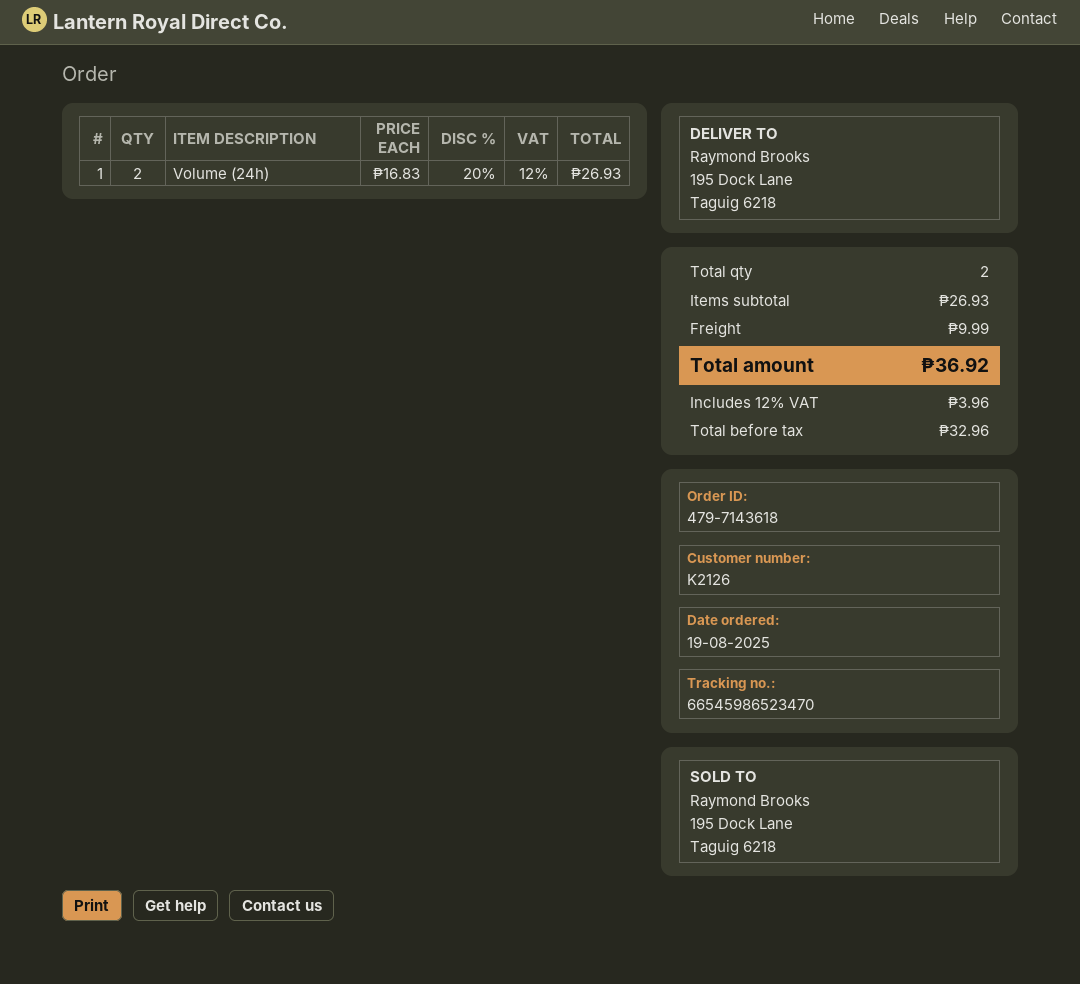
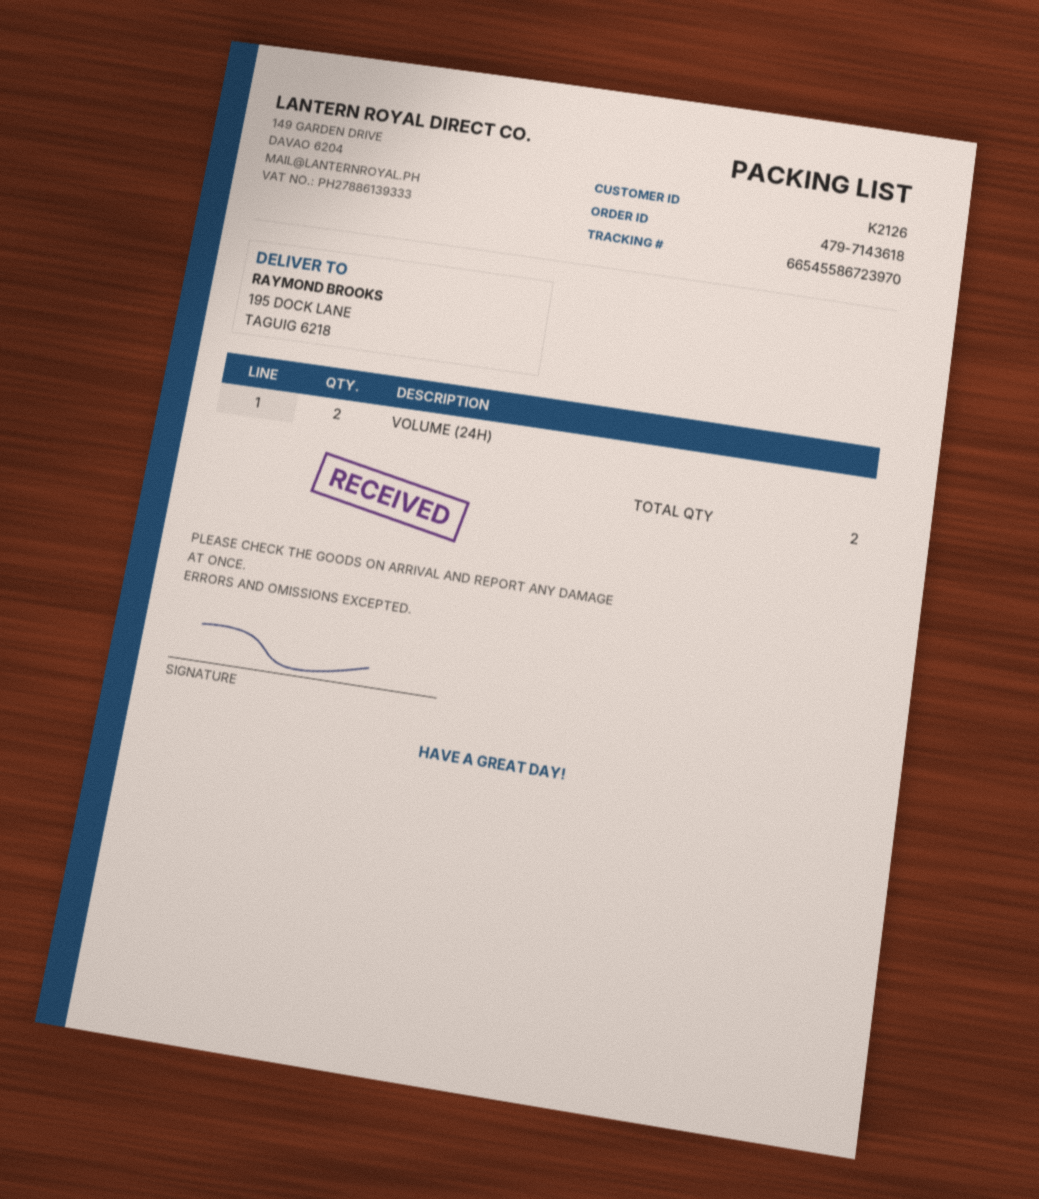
tracking number: 66545986523470 -> 66545586723970

